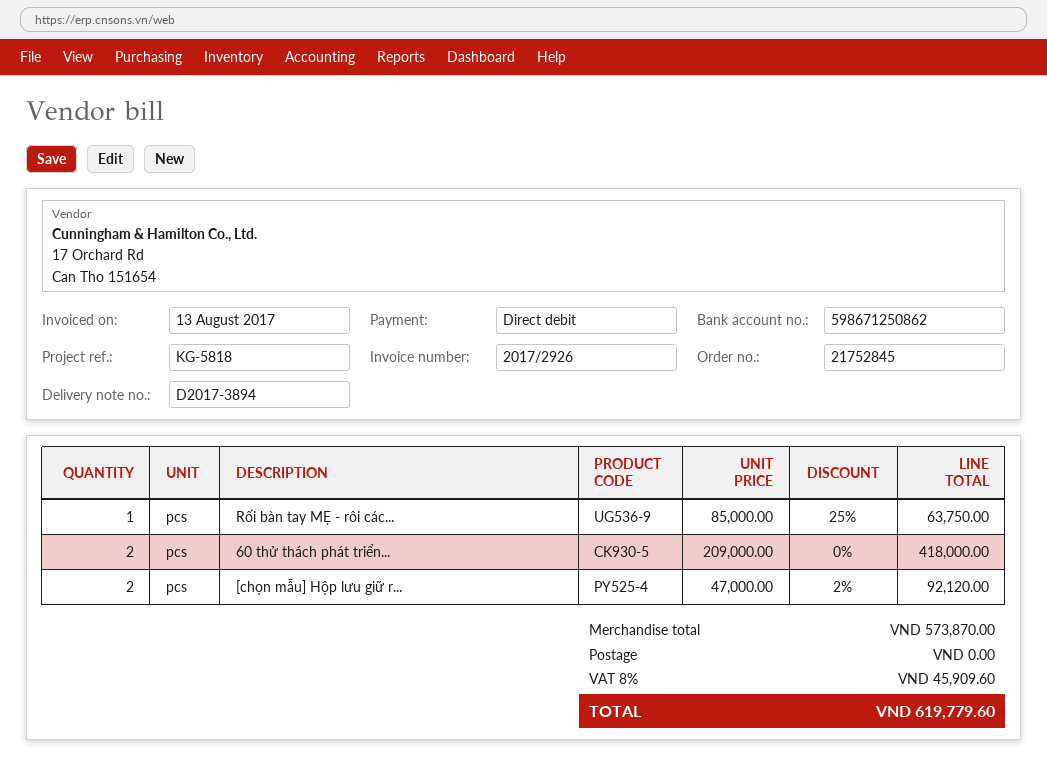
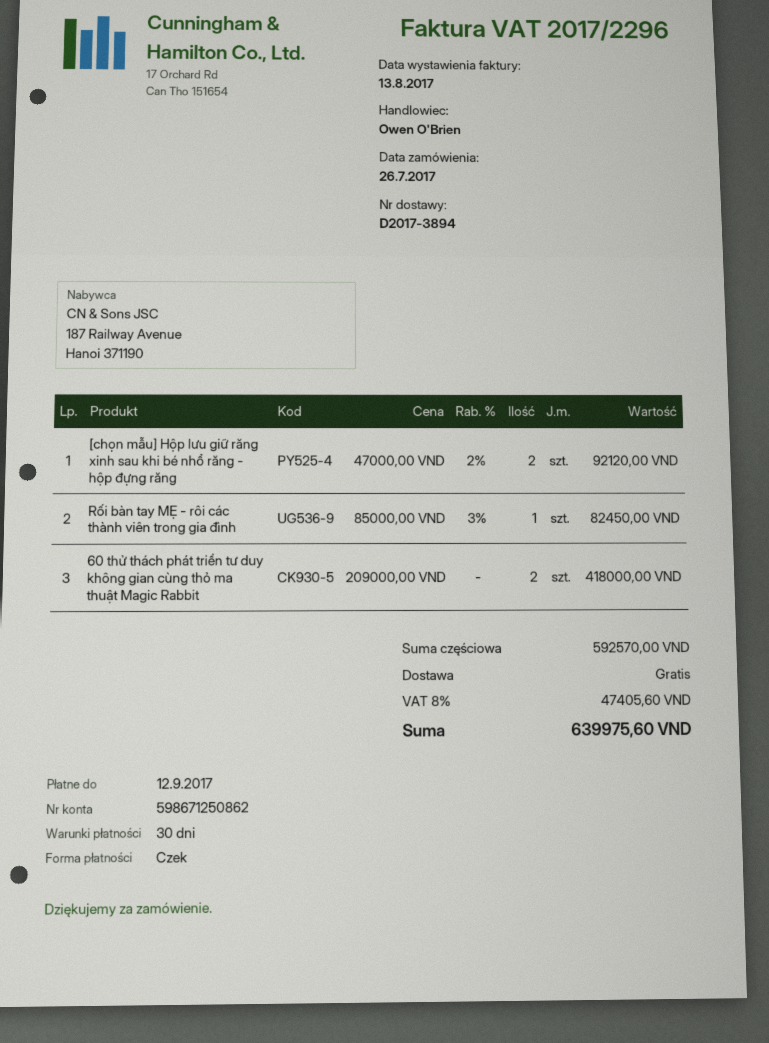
invoice number: 2017/2926 -> 2017/2296
payment method: direct debit -> cheque
Rối bàn tay MẸ - rôi các...: 1 x 85000.00 - 25% = 63750.00 -> 1 x 85000.00 - 3% = 82450.00
subtotal: 573870.00 -> 592570.00
tax: 8% = 45909.60 -> 8% = 47405.60
total: 619779.60 -> 639975.60

